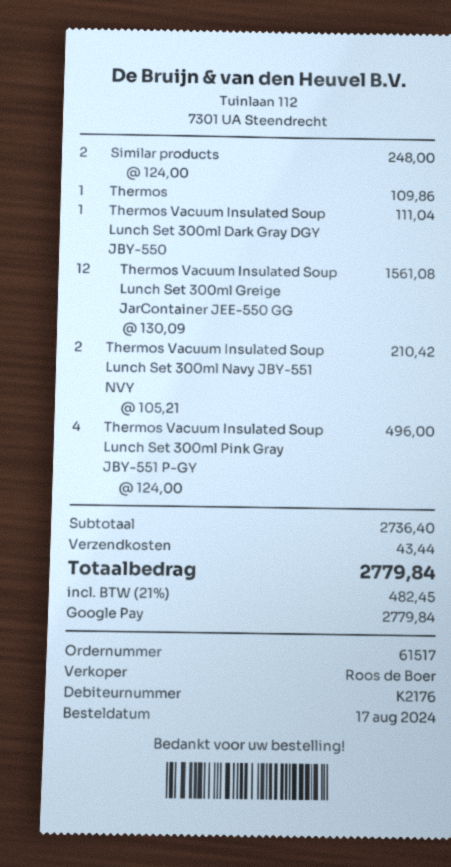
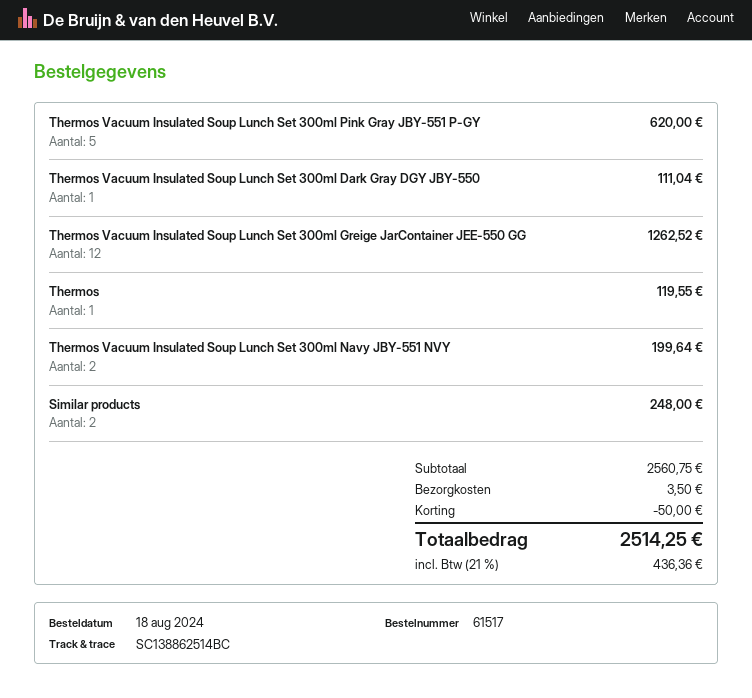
order date: 2024-08-17 -> 2024-08-18
Thermos: 1 for 109.86 -> 1 for 119.55
Thermos Vacuum Insulated Soup Lunch Set 300ml Greige JarContainer JEE-550 GG: 12 for 1561.08 -> 12 for 1262.52
Thermos Vacuum Insulated Soup Lunch Set 300ml Navy JBY-551 NVY: 2 for 210.42 -> 2 for 199.64
Thermos Vacuum Insulated Soup Lunch Set 300ml Pink Gray JBY-551 P-GY: 4 for 496.00 -> 5 for 620.00
subtotal: 2736.40 -> 2560.75
discount: none -> 50.00
shipping: 43.44 -> 3.50
tax: 21% = 482.45 -> 21% = 436.36
total: 2779.84 -> 2514.25

